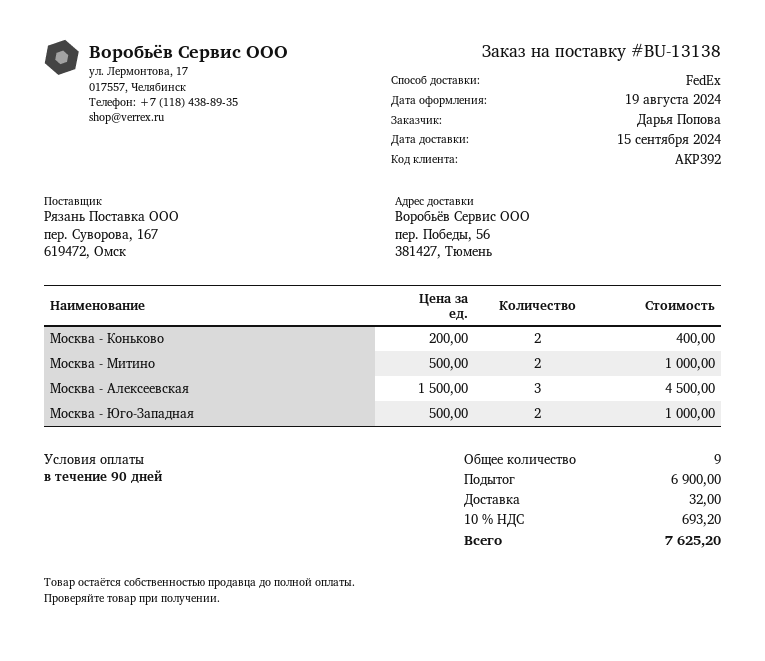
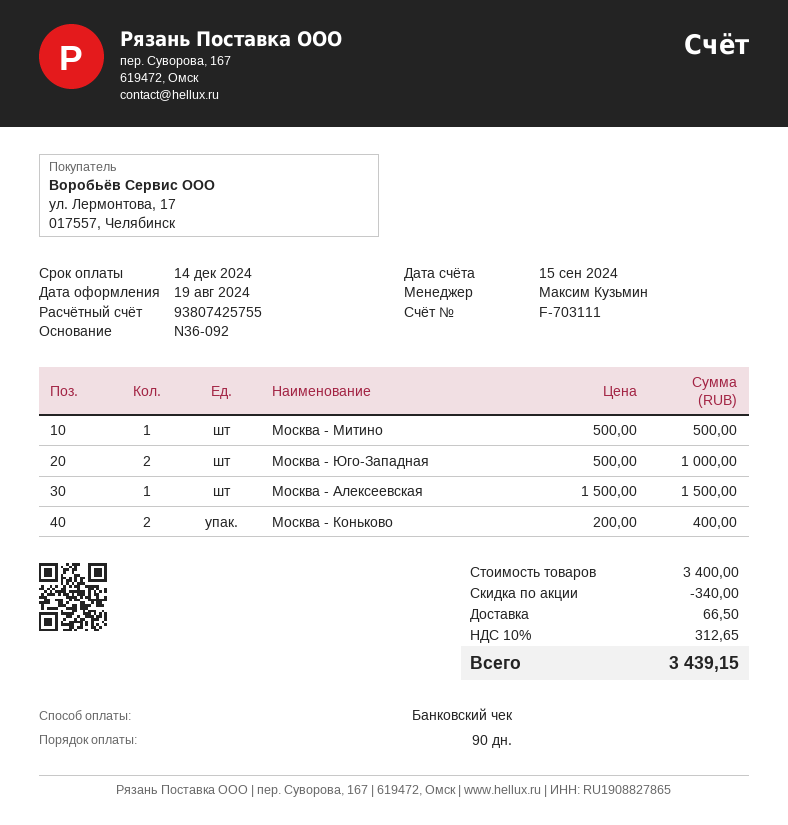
Москва - Митино: 2 x 500.00 = 1000.00 -> 1 x 500.00 = 500.00
Москва - Алексеевская: 3 x 1500.00 = 4500.00 -> 1 x 1500.00 = 1500.00
subtotal: 6900.00 -> 3400.00
discount: none -> 340.00
shipping: 32.00 -> 66.50
tax: 10% = 693.20 -> 10% = 312.65
total: 7625.20 -> 3439.15

